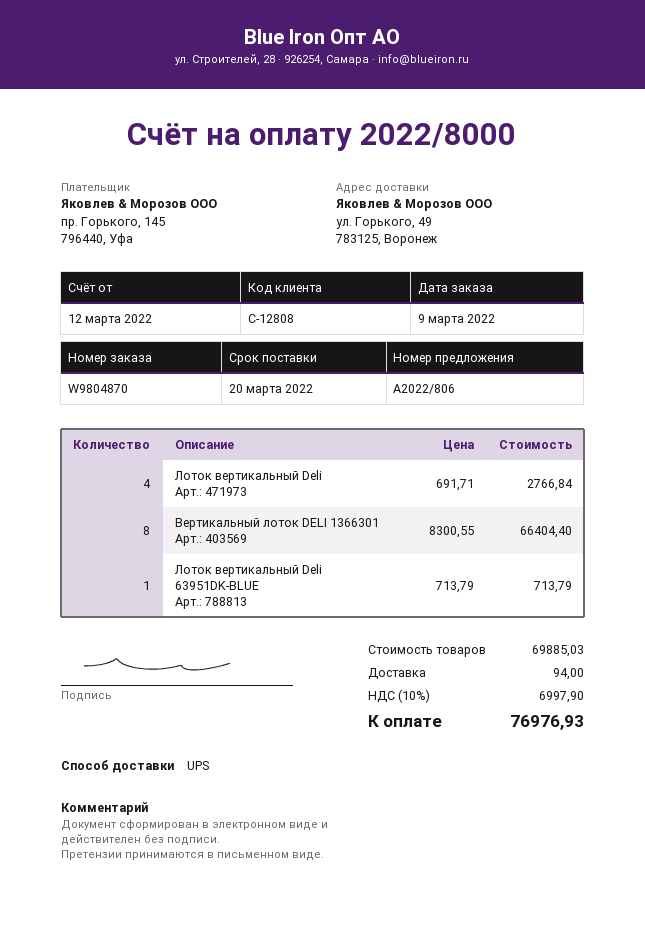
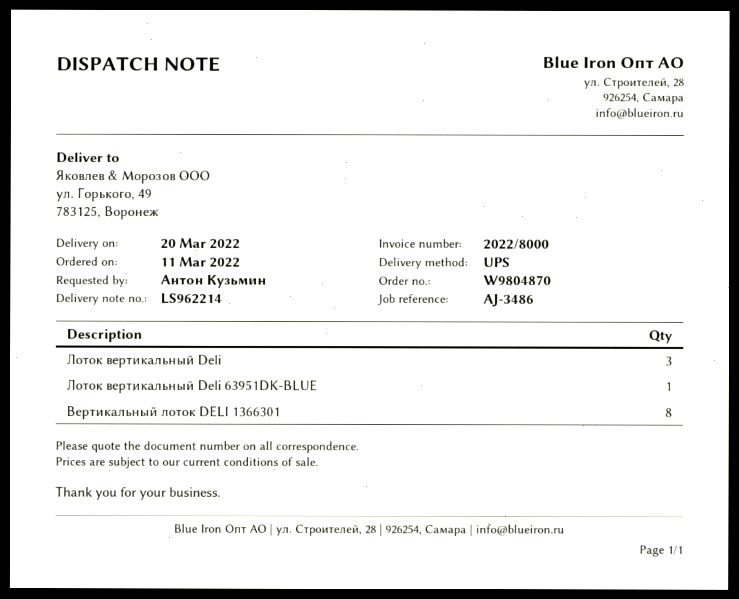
order date: 2022-03-09 -> 2022-03-11
Лоток вертикальный Deli: 4 -> 3

